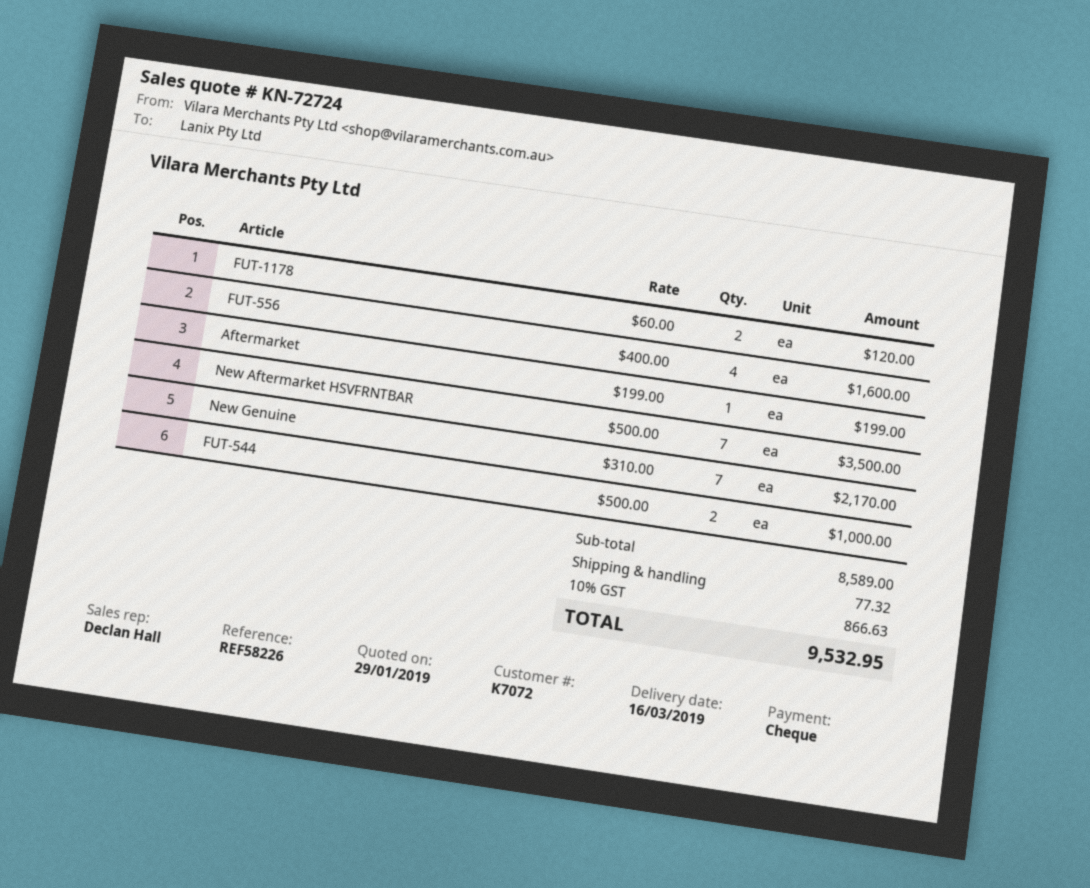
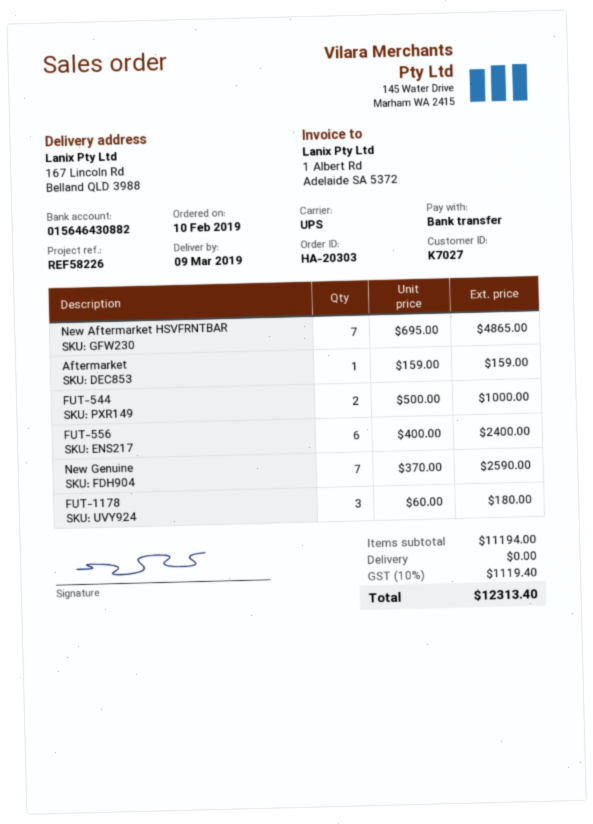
delivery date: 2019-03-16 -> 2019-03-09
customer number: K7072 -> K7027
payment method: cheque -> bank transfer
FUT-1178: 2 x 60.00 = 120.00 -> 3 x 60.00 = 180.00
FUT-556: 4 x 400.00 = 1600.00 -> 6 x 400.00 = 2400.00
Aftermarket: 1 x 199.00 = 199.00 -> 1 x 159.00 = 159.00
New Aftermarket HSVFRNTBAR: 7 x 500.00 = 3500.00 -> 7 x 695.00 = 4865.00
New Genuine: 7 x 310.00 = 2170.00 -> 7 x 370.00 = 2590.00
subtotal: 8589.00 -> 11194.00
shipping: 77.32 -> 0.00
tax: 10% = 866.63 -> 10% = 1119.40
total: 9532.95 -> 12313.40

